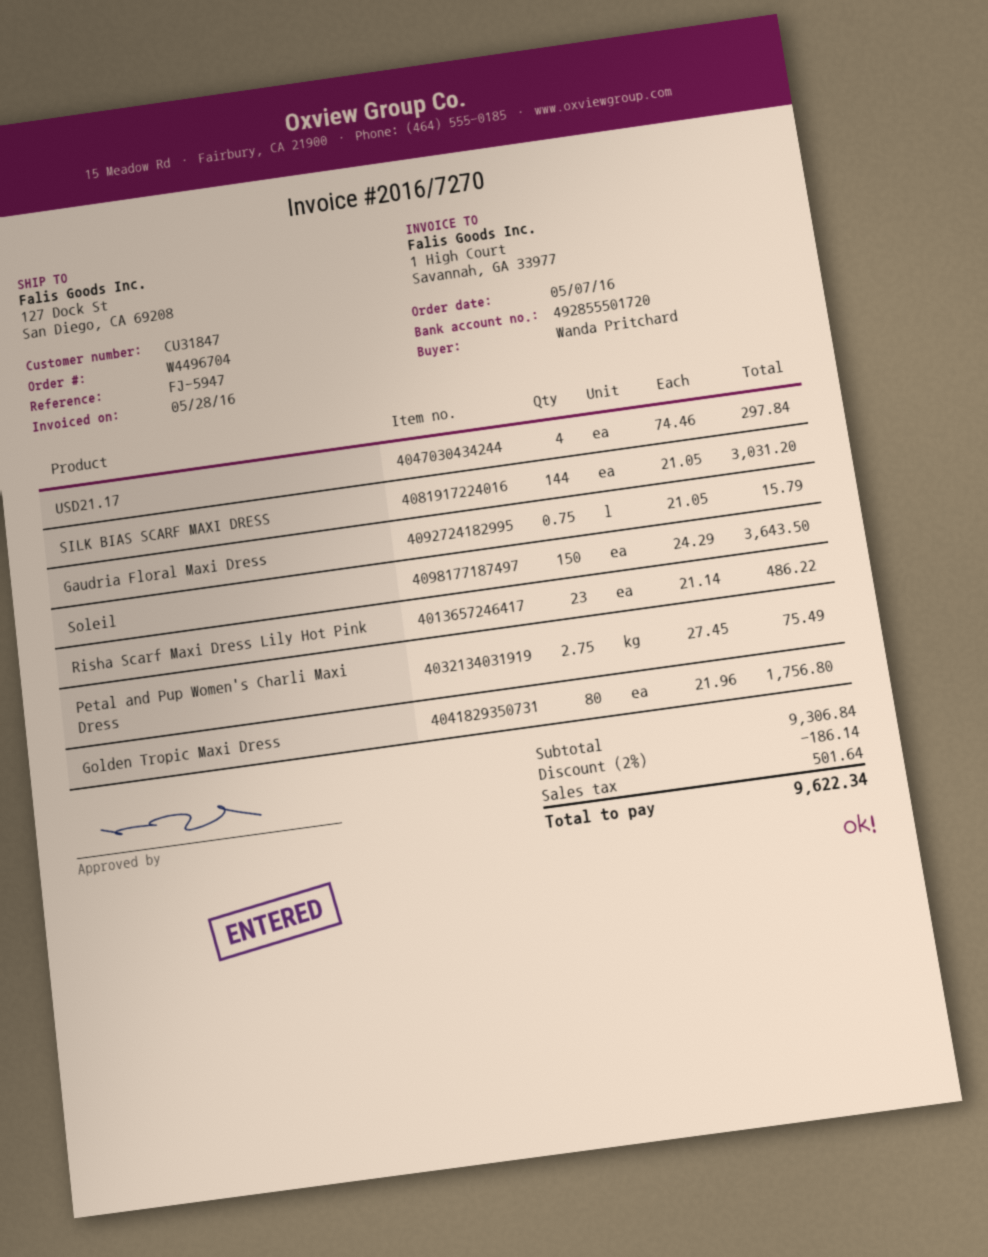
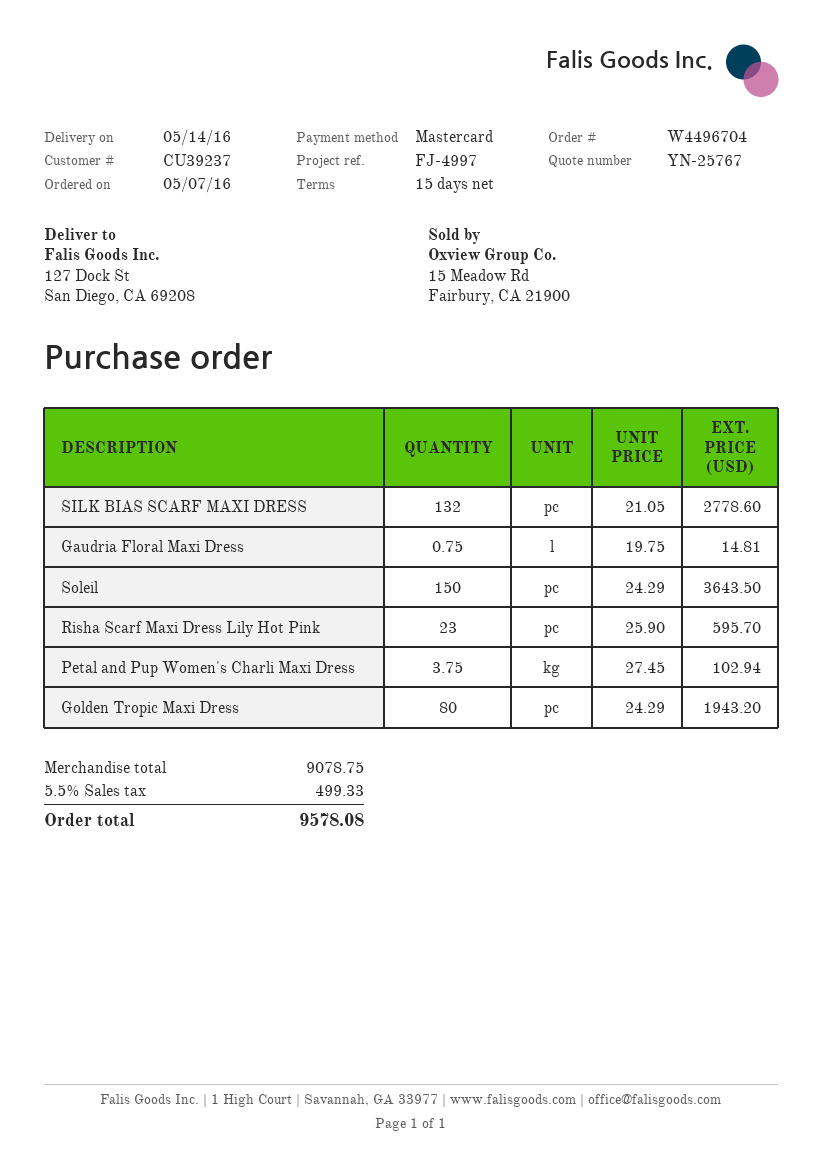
customer number: CU31847 -> CU39237
reference: FJ-5947 -> FJ-4997
USD21.17: 4 x 74.46 = 297.84 -> none
SILK BIAS SCARF MAXI DRESS: 144 x 21.05 = 3031.20 -> 132 x 21.05 = 2778.60
Gaudria Floral Maxi Dress: 0.75 x 21.05 = 15.79 -> 0.75 x 19.75 = 14.81
Risha Scarf Maxi Dress Lily Hot Pink: 23 x 21.14 = 486.22 -> 23 x 25.90 = 595.70
Petal and Pup Women's Charli Maxi Dress: 2.75 x 27.45 = 75.49 -> 3.75 x 27.45 = 102.94
Golden Tropic Maxi Dress: 80 x 21.96 = 1756.80 -> 80 x 24.29 = 1943.20
subtotal: 9306.84 -> 9078.75
discount: 2% = 186.14 -> none
tax: 501.64 -> 499.33
total: 9622.34 -> 9578.08

